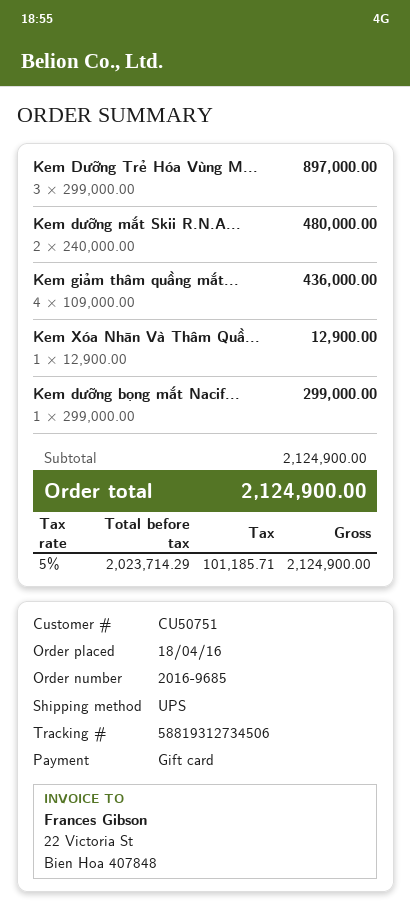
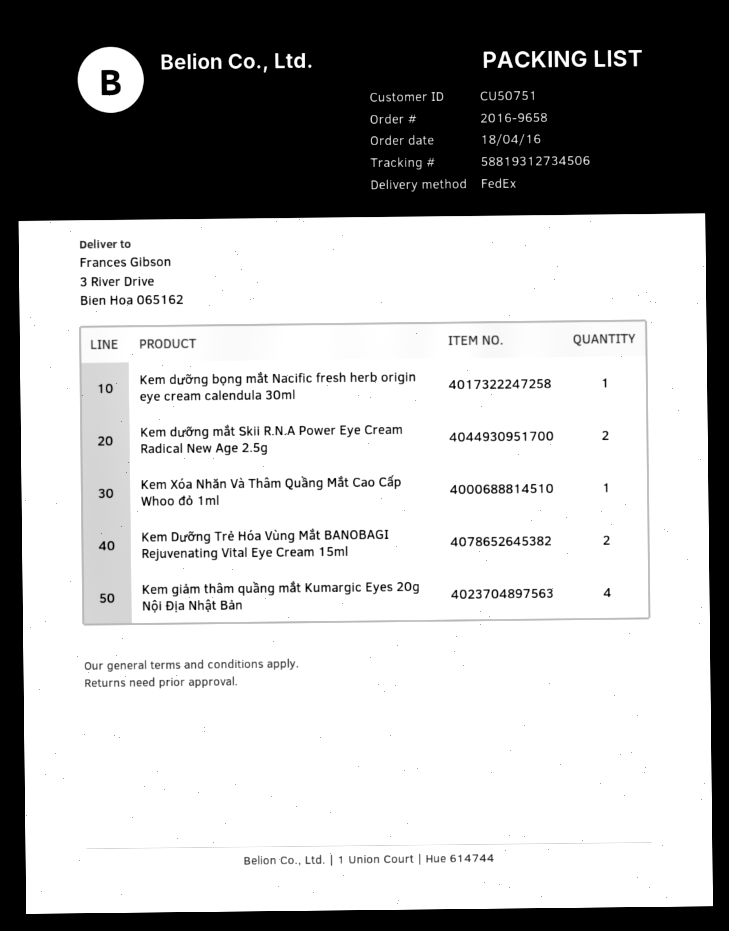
order number: 2016-9685 -> 2016-9658
shipping method: UPS -> FedEx
Kem Dưỡng Trẻ Hóa Vùng M...: 3 -> 2

